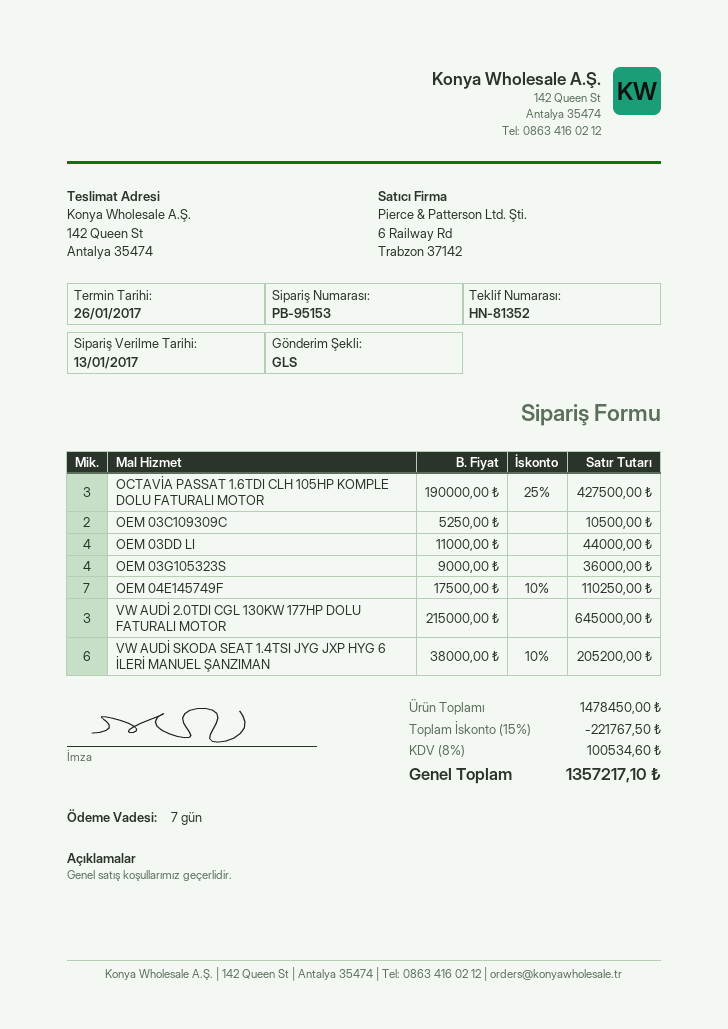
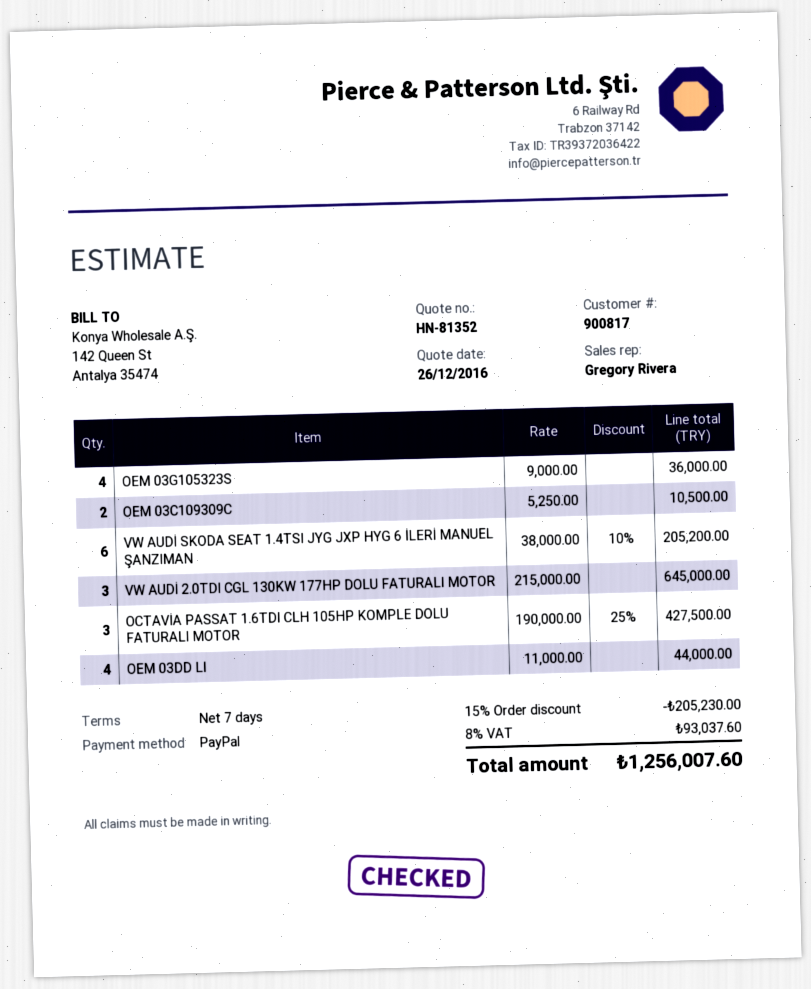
OEM 04E145749F: 7 x 17500.00 - 10% = 110250.00 -> none
discount: 15% = 221767.50 -> 15% = 205230.00
tax: 8% = 100534.60 -> 8% = 93037.60
total: 1357217.10 -> 1256007.60

